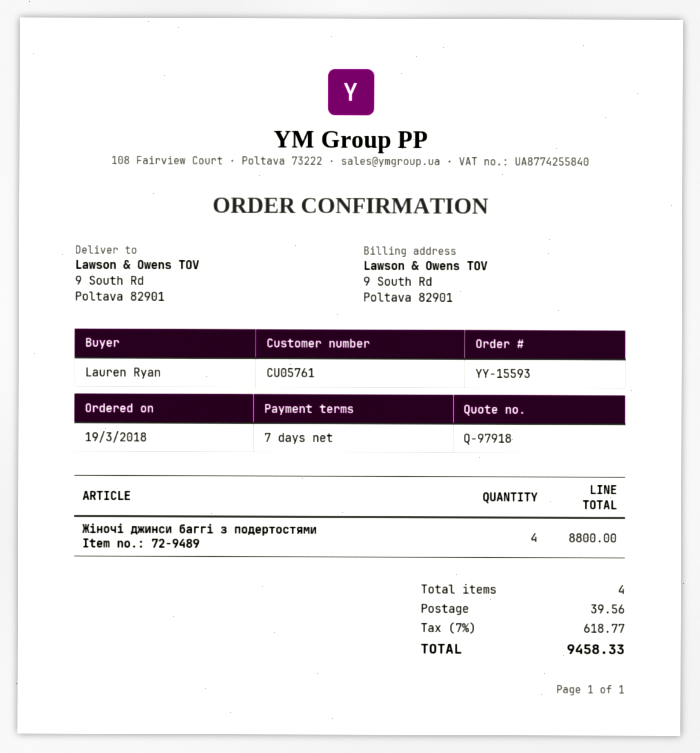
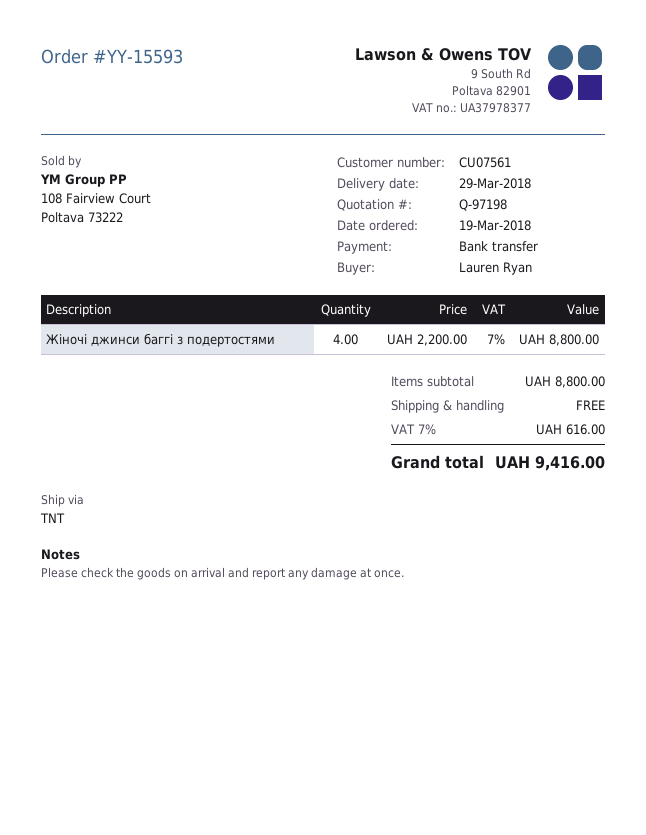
quote number: Q-97918 -> Q-97198
customer number: CU05761 -> CU07561
shipping: 39.56 -> 0.00
tax: 7% = 618.77 -> 7% = 616.00
total: 9458.33 -> 9416.00

